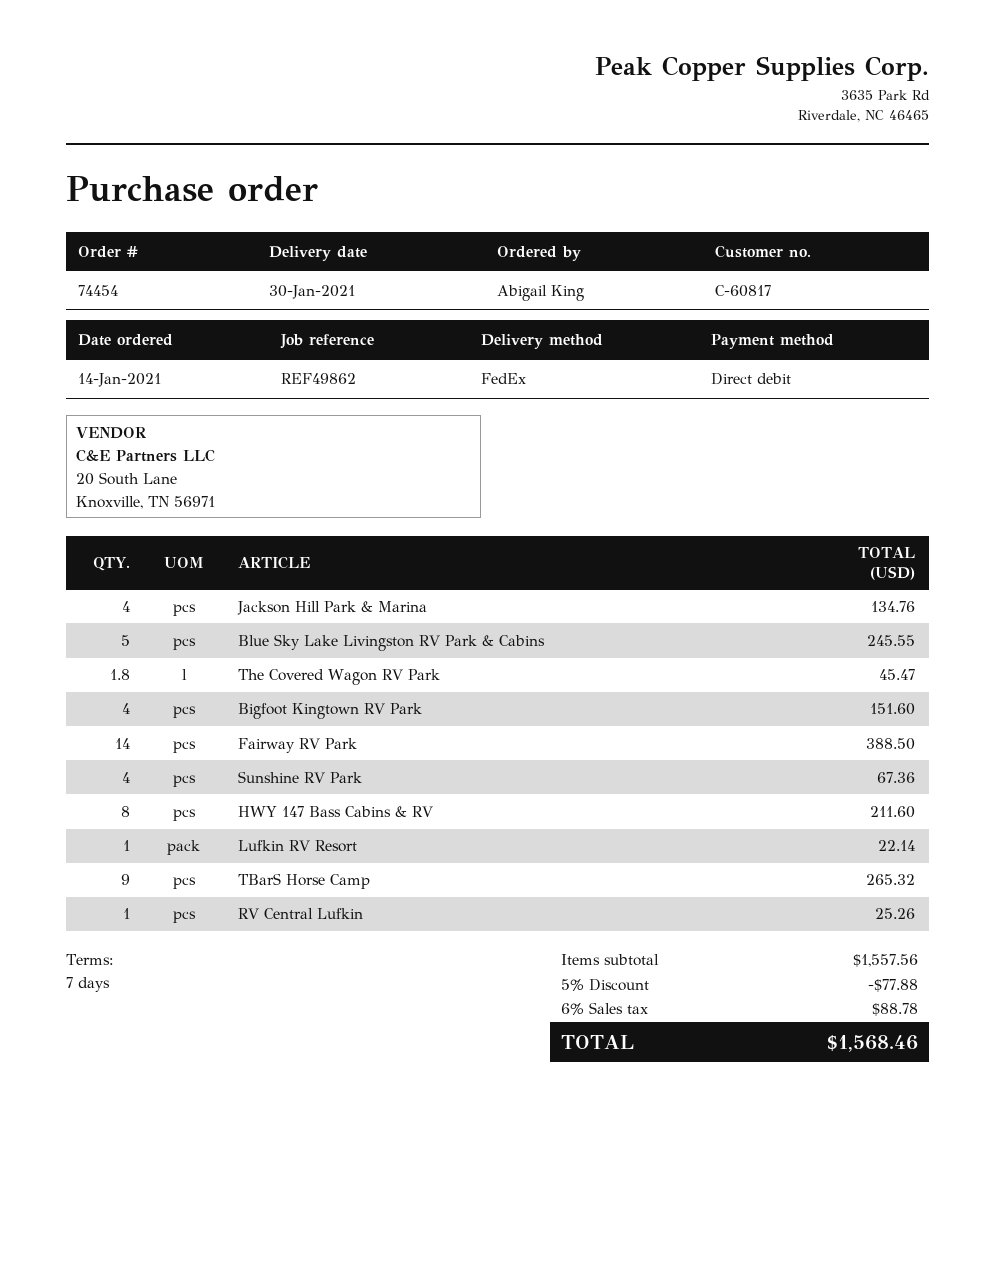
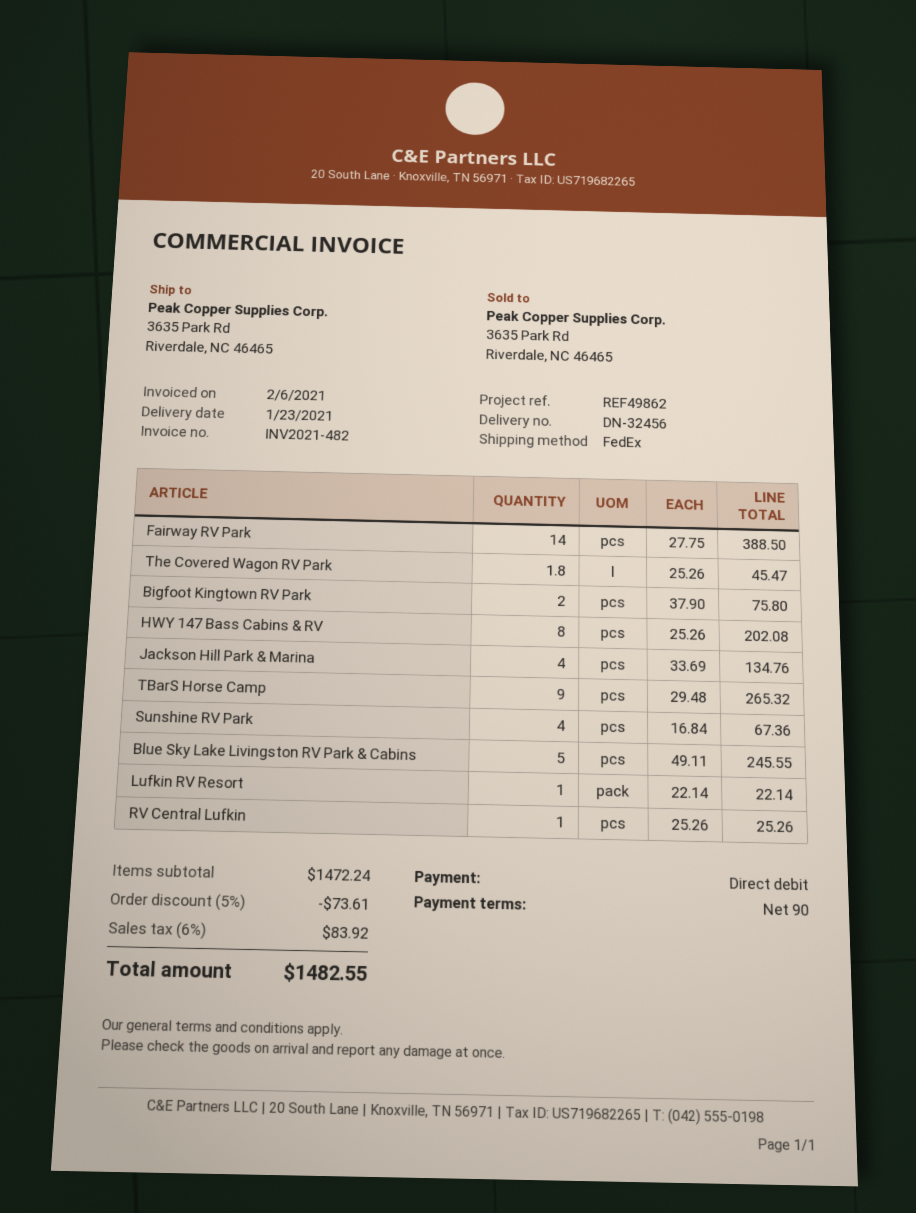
delivery date: 2021-01-30 -> 2021-01-23
payment terms: 7 days -> 90 days
Bigfoot Kingtown RV Park: 4 for 151.60 -> 2 for 75.80
HWY 147 Bass Cabins & RV: 8 for 211.60 -> 8 for 202.08
subtotal: 1557.56 -> 1472.24
discount: 5% = 77.88 -> 5% = 73.61
tax: 6% = 88.78 -> 6% = 83.92
total: 1568.46 -> 1482.55

